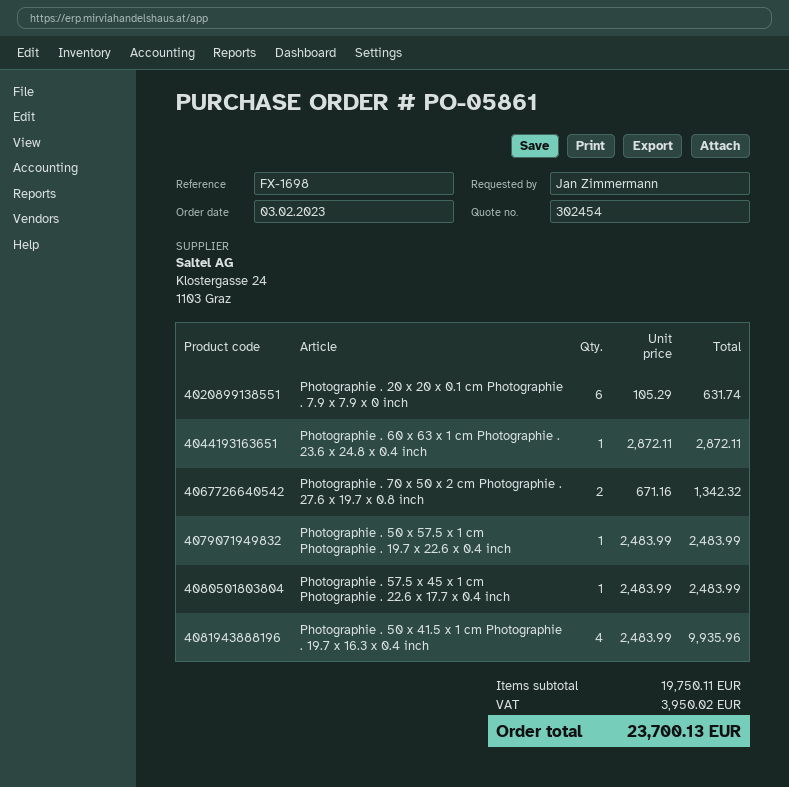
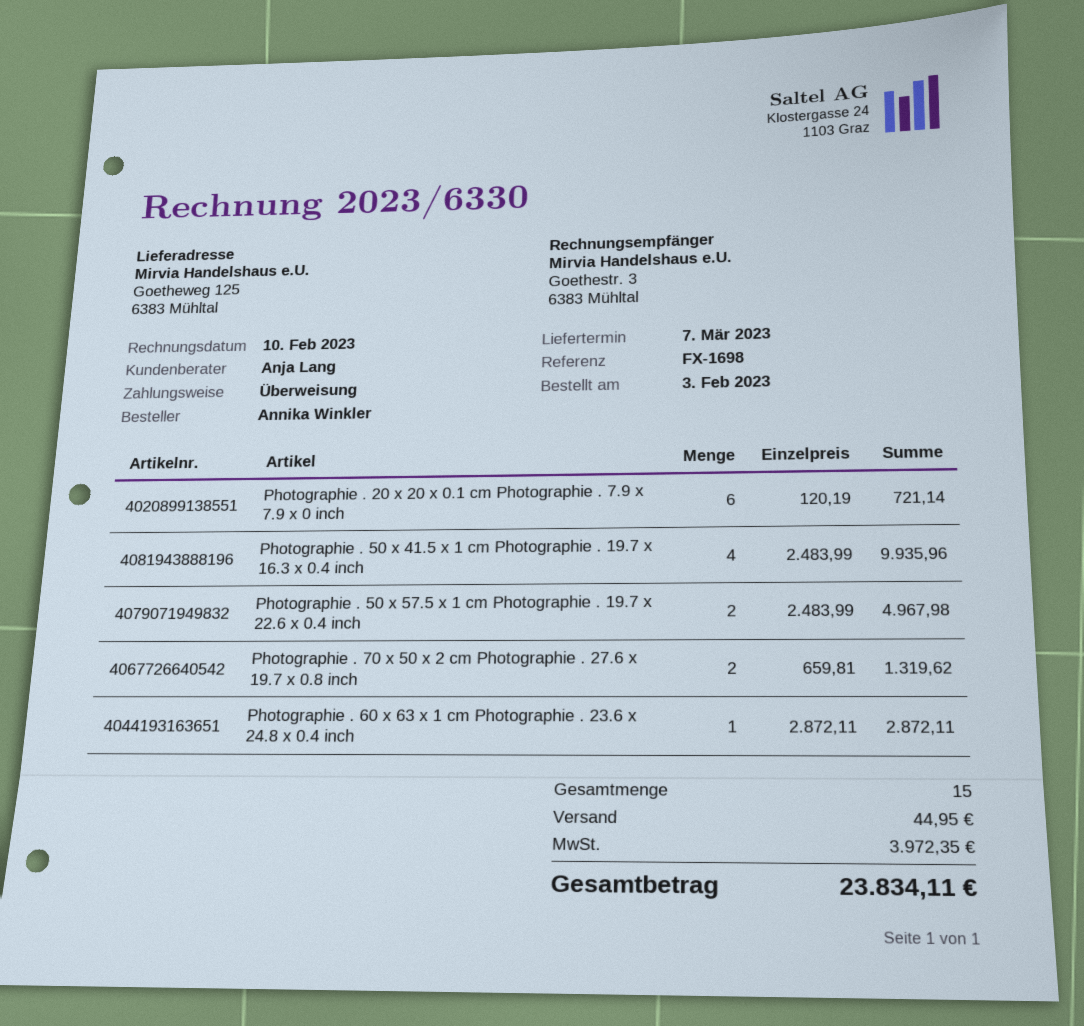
ordered by: Jan Zimmermann -> Annika Winkler
Photographie . 20 x 20 x 0.1 cm Photographie . 7.9 x 7.9 x 0 inch: 6 x 105.29 = 631.74 -> 6 x 120.19 = 721.14
Photographie . 70 x 50 x 2 cm Photographie . 27.6 x 19.7 x 0.8 inch: 2 x 671.16 = 1342.32 -> 2 x 659.81 = 1319.62
Photographie . 50 x 57.5 x 1 cm Photographie . 19.7 x 22.6 x 0.4 inch: 1 x 2483.99 = 2483.99 -> 2 x 2483.99 = 4967.98
Photographie . 57.5 x 45 x 1 cm Photographie . 22.6 x 17.7 x 0.4 inch: 1 x 2483.99 = 2483.99 -> none
shipping: none -> 44.95
tax: 3950.02 -> 3972.35
total: 23700.13 -> 23834.11

